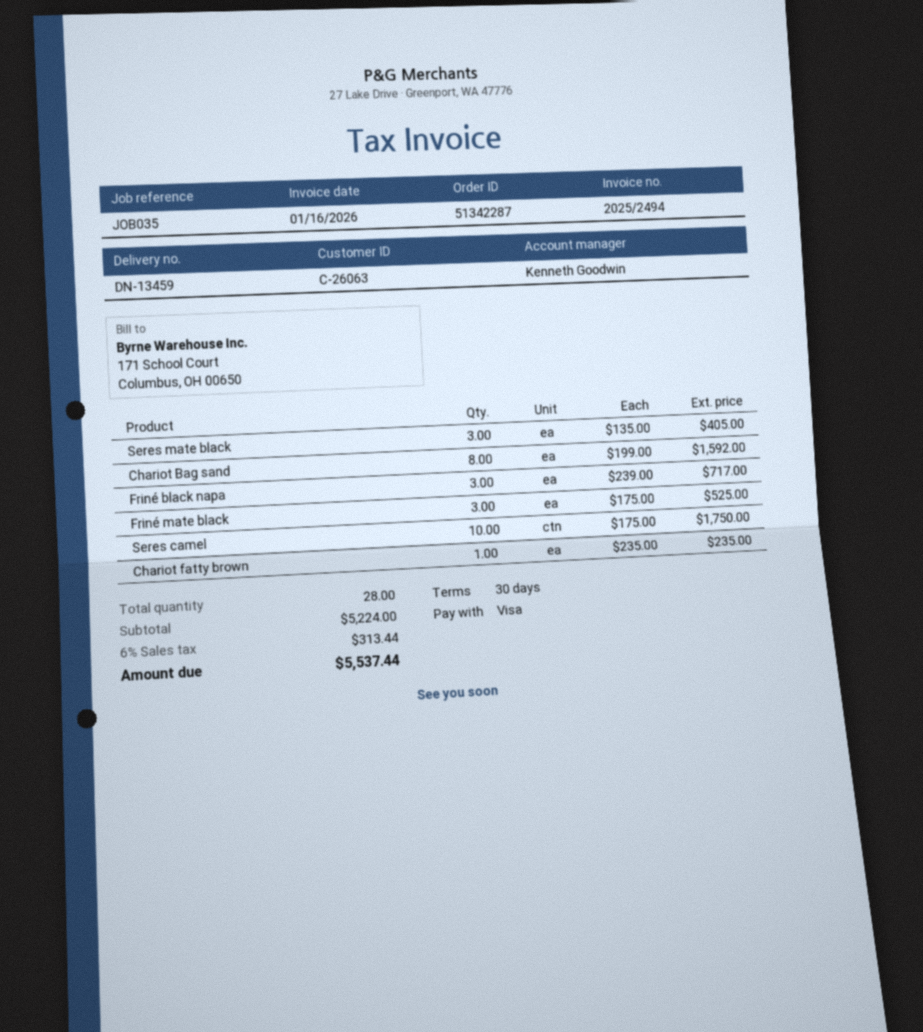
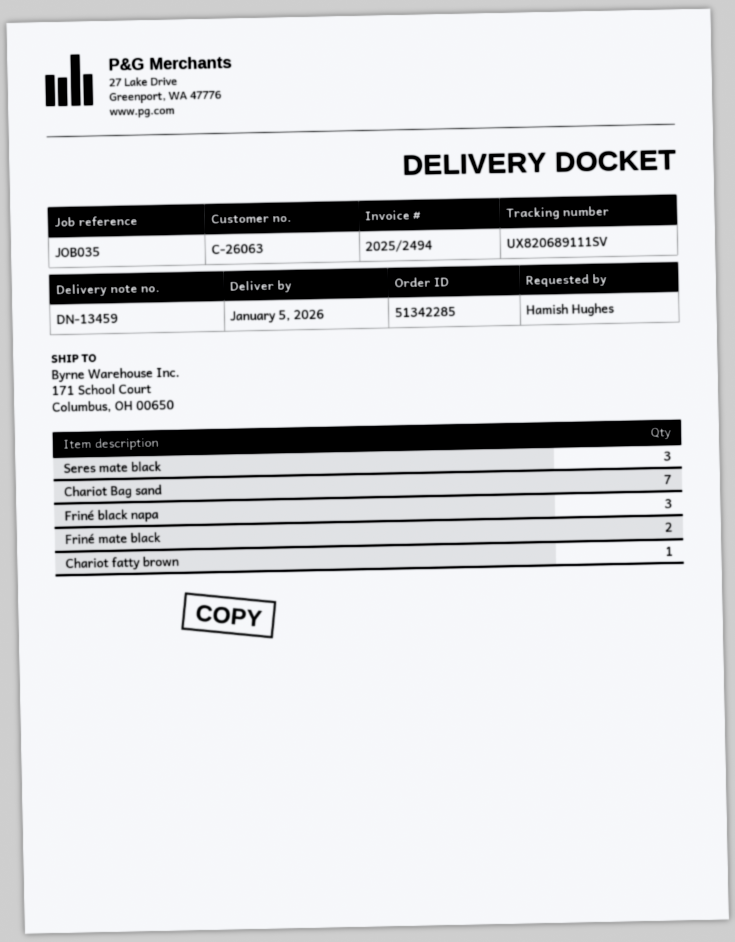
order number: 51342287 -> 51342285
Chariot Bag sand: 8 -> 7
Friné mate black: 3 -> 2
Seres camel: 10 -> none

